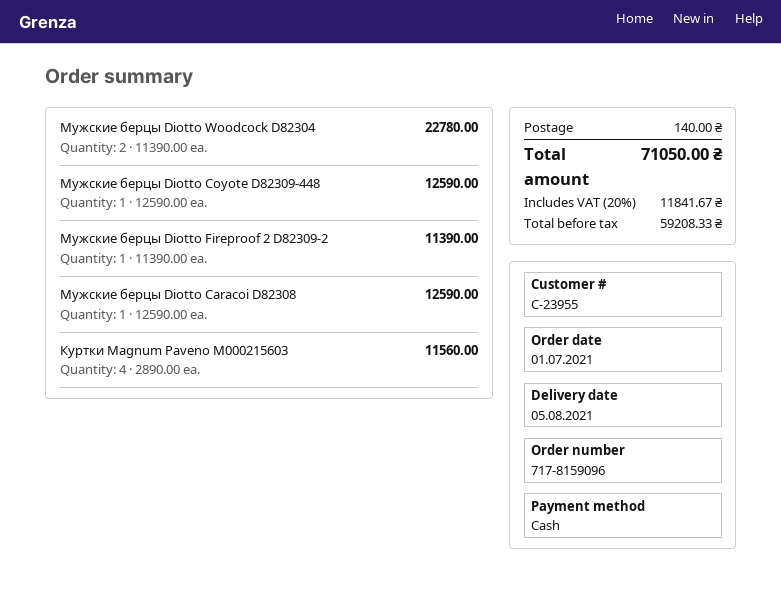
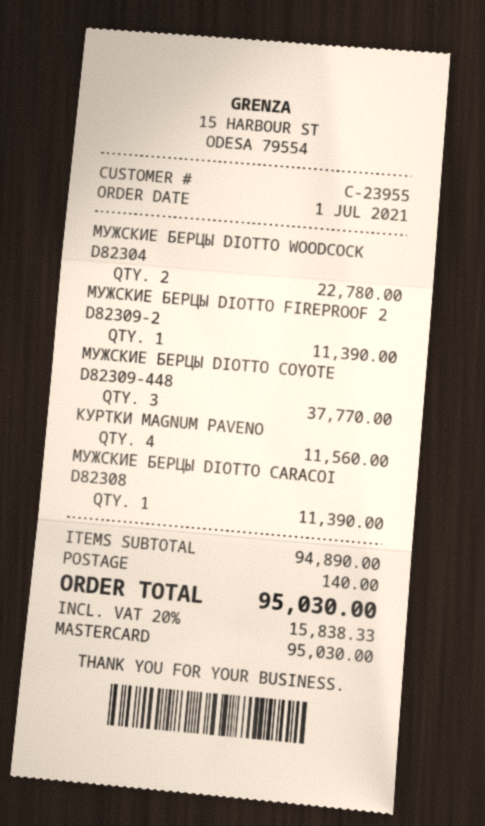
payment method: cash -> Mastercard
Мужские берцы Diotto Coyote D82309-448: 1 for 12590.00 -> 3 for 37770.00
Мужские берцы Diotto Caracoi D82308: 1 for 12590.00 -> 1 for 11390.00
tax: 20% = 11841.67 -> 20% = 15838.33
total: 71050.00 -> 95030.00

